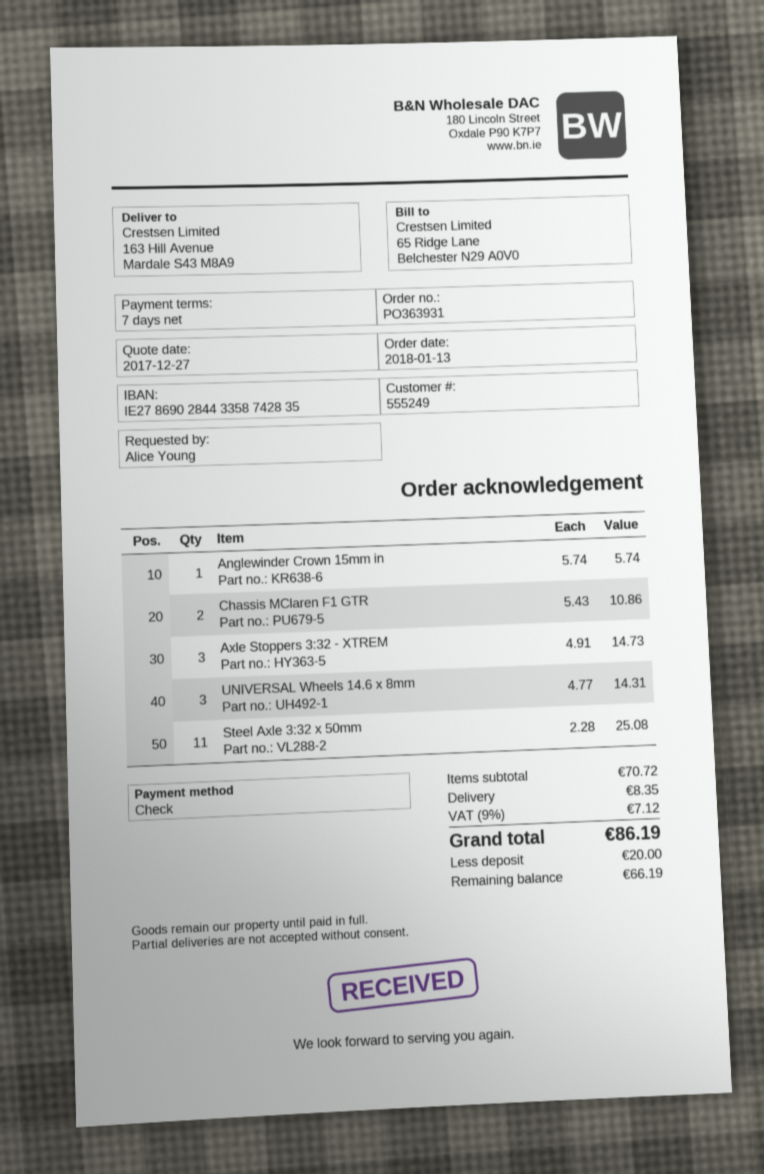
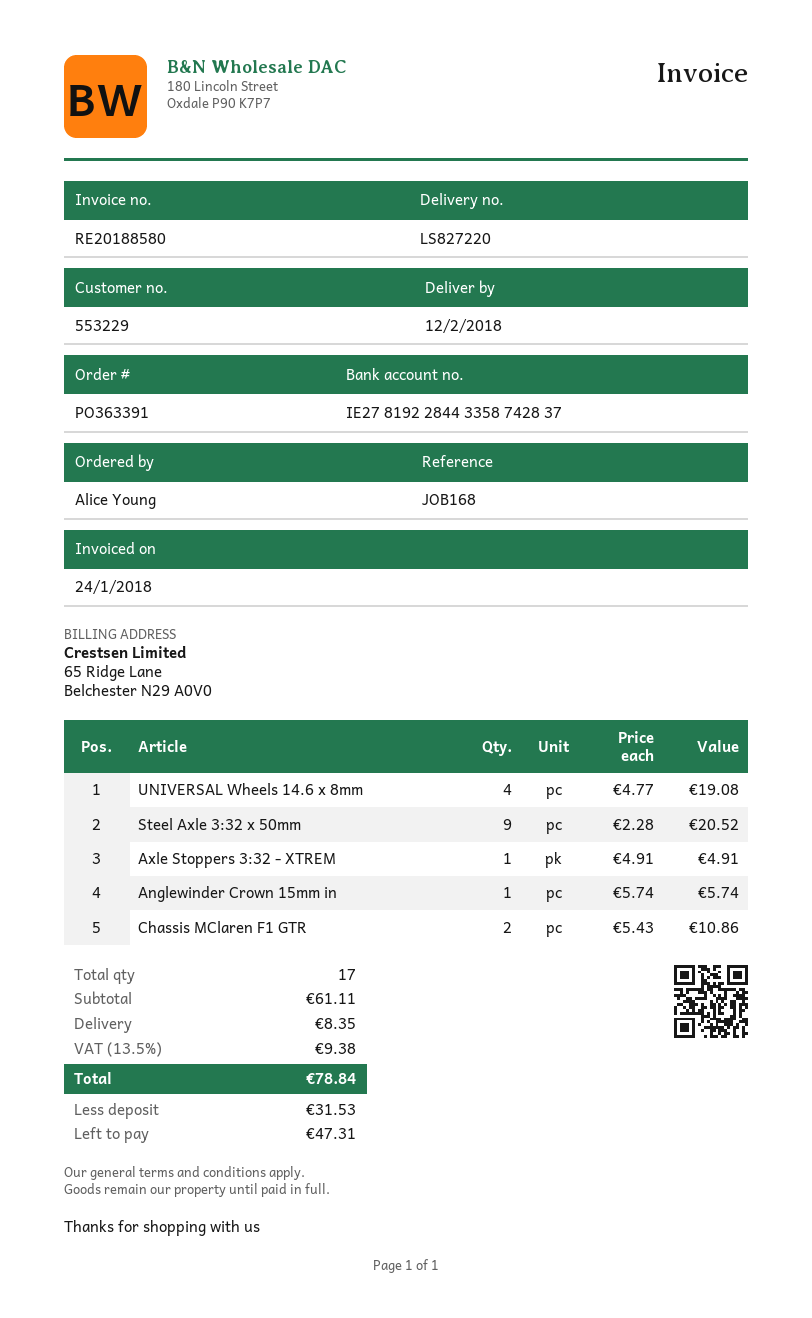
order number: PO363931 -> PO363391
customer number: 555249 -> 553229
bank account: IE27869028443358742835 -> IE27819228443358742837
Axle Stoppers 3:32 - XTREM: 3 x 4.91 = 14.73 -> 1 x 4.91 = 4.91
UNIVERSAL Wheels 14.6 x 8mm: 3 x 4.77 = 14.31 -> 4 x 4.77 = 19.08
Steel Axle 3:32 x 50mm: 11 x 2.28 = 25.08 -> 9 x 2.28 = 20.52
subtotal: 70.72 -> 61.11
tax: 9% = 7.12 -> 13.5% = 9.38
total: 86.19 -> 78.84
deposit: 20.00 -> 31.53
balance: 66.19 -> 47.31

